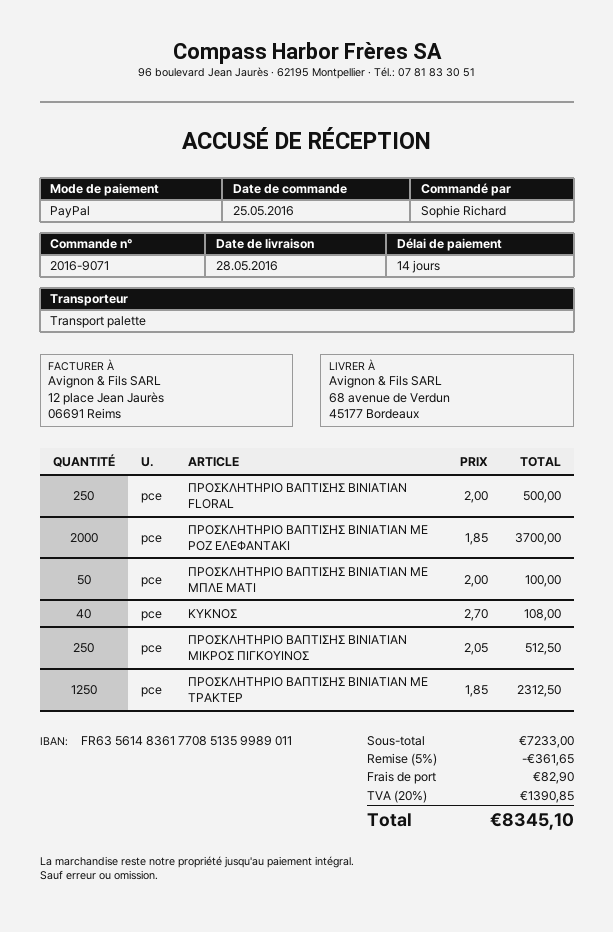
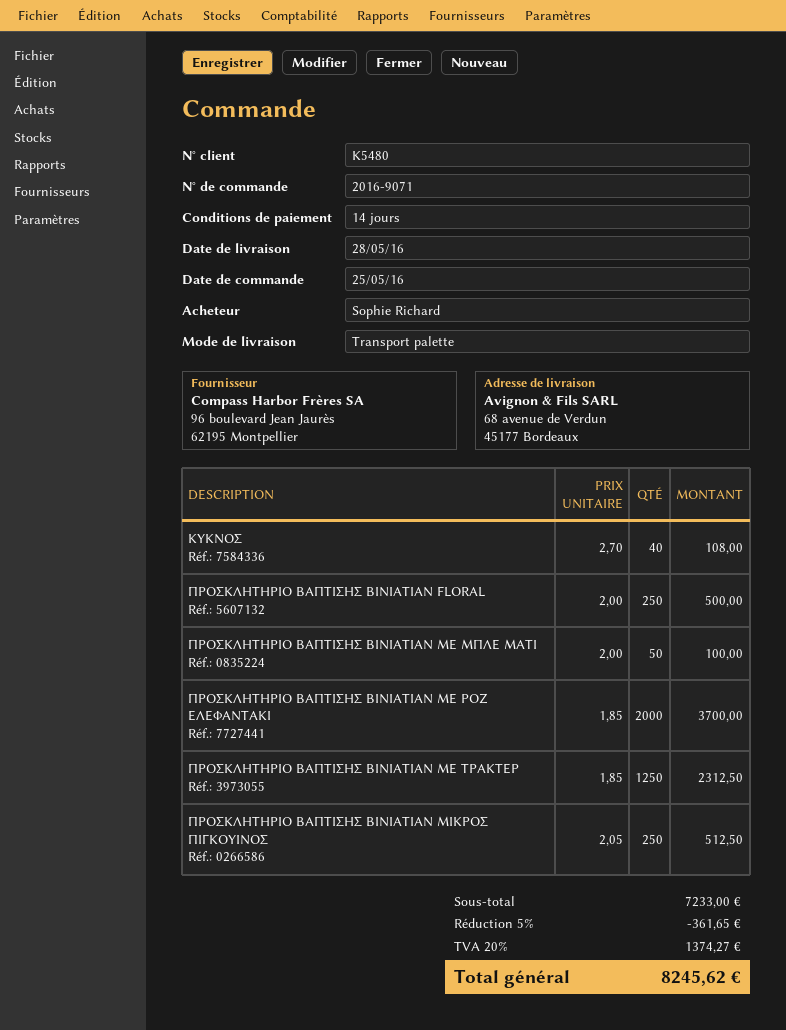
shipping: 82.90 -> none
tax: 20% = 1390.85 -> 20% = 1374.27
total: 8345.10 -> 8245.62

